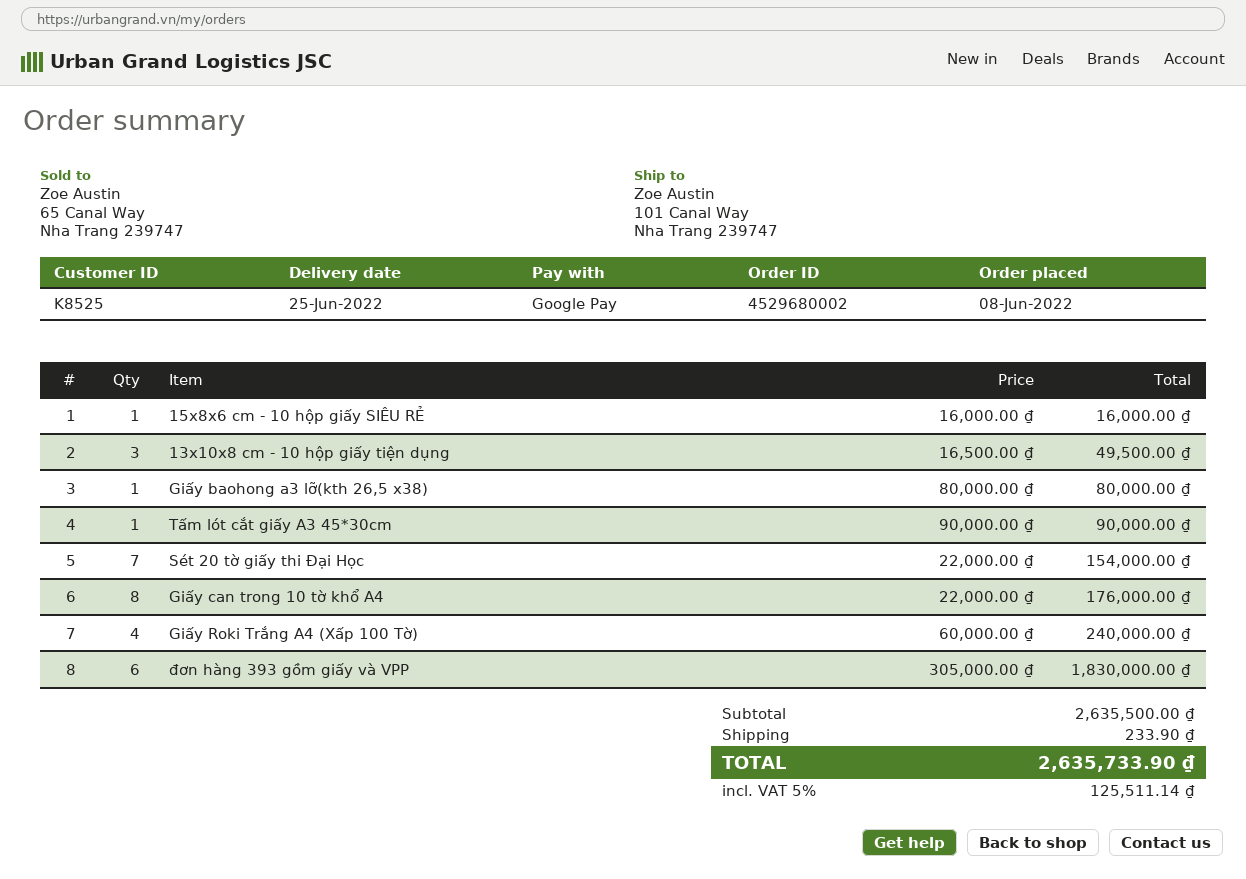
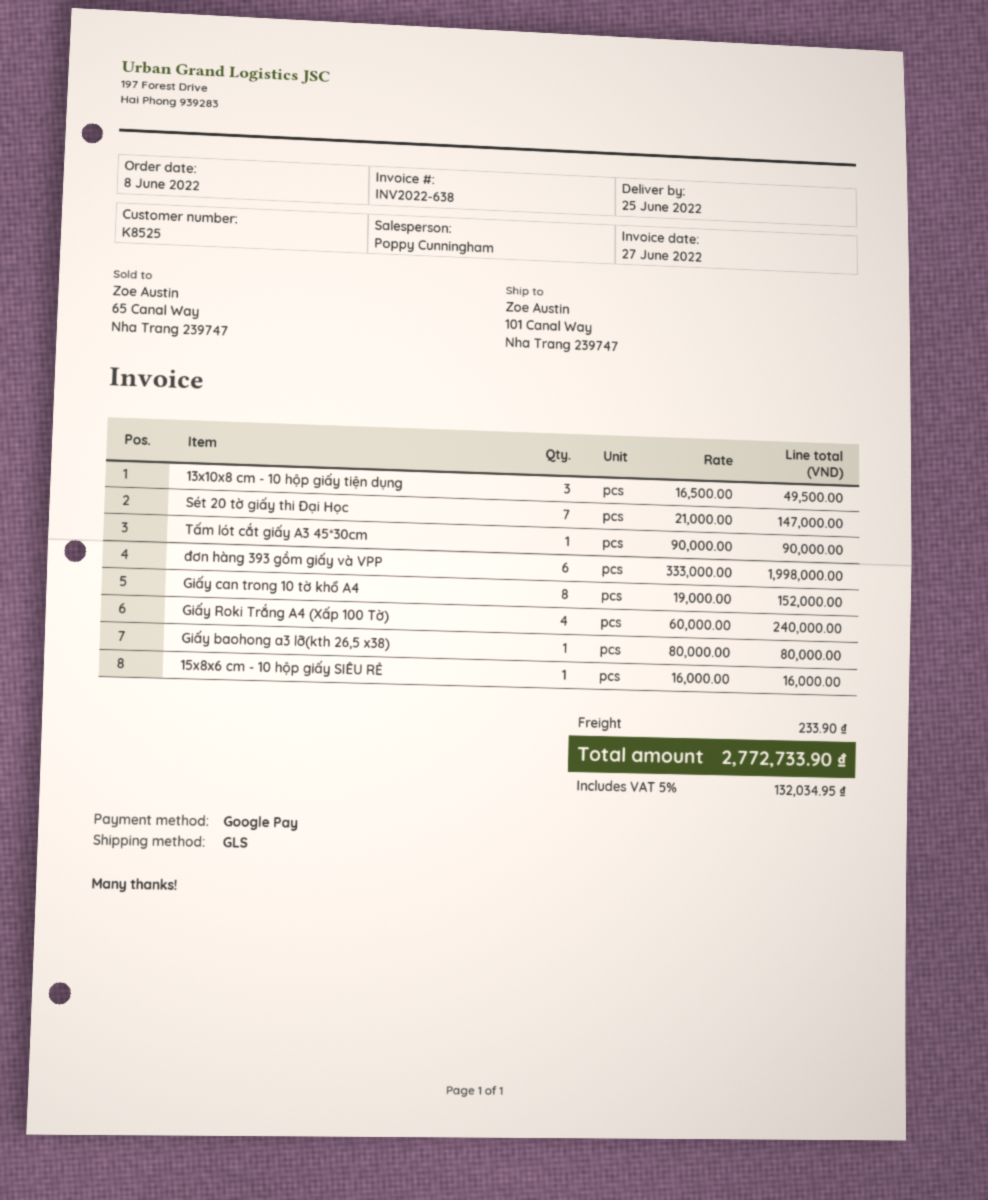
Sét 20 tờ giấy thi Đại Học: 7 x 22000.00 = 154000.00 -> 7 x 21000.00 = 147000.00
Giấy can trong 10 tờ khổ A4: 8 x 22000.00 = 176000.00 -> 8 x 19000.00 = 152000.00
đơn hàng 393 gồm giấy và VPP: 6 x 305000.00 = 1830000.00 -> 6 x 333000.00 = 1998000.00
tax: 5% = 125511.14 -> 5% = 132034.95
total: 2635733.90 -> 2772733.90

